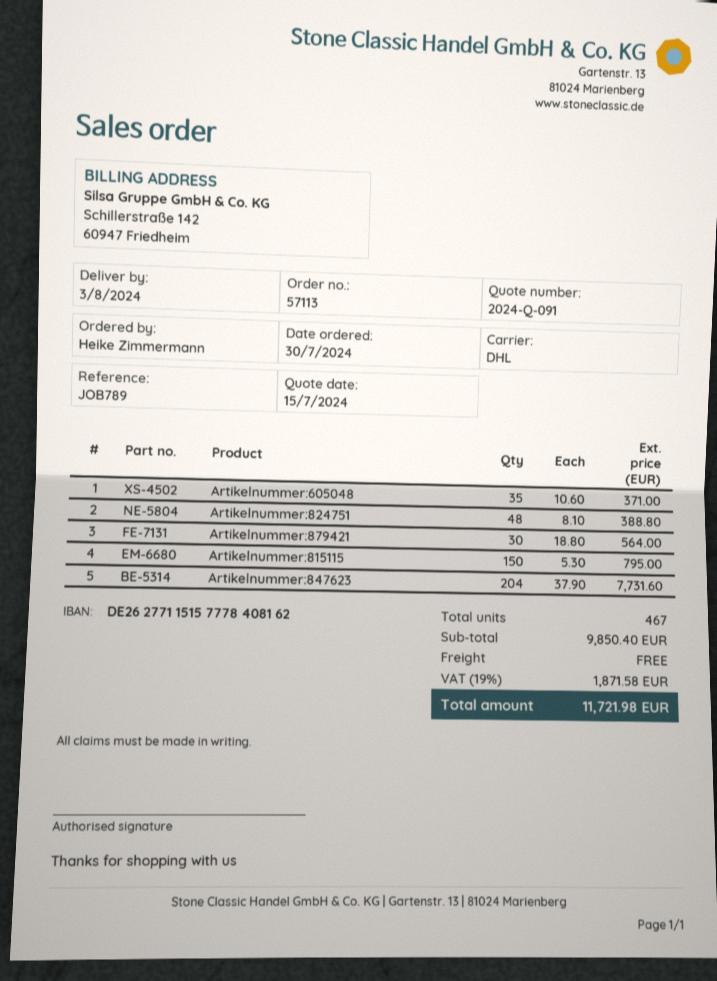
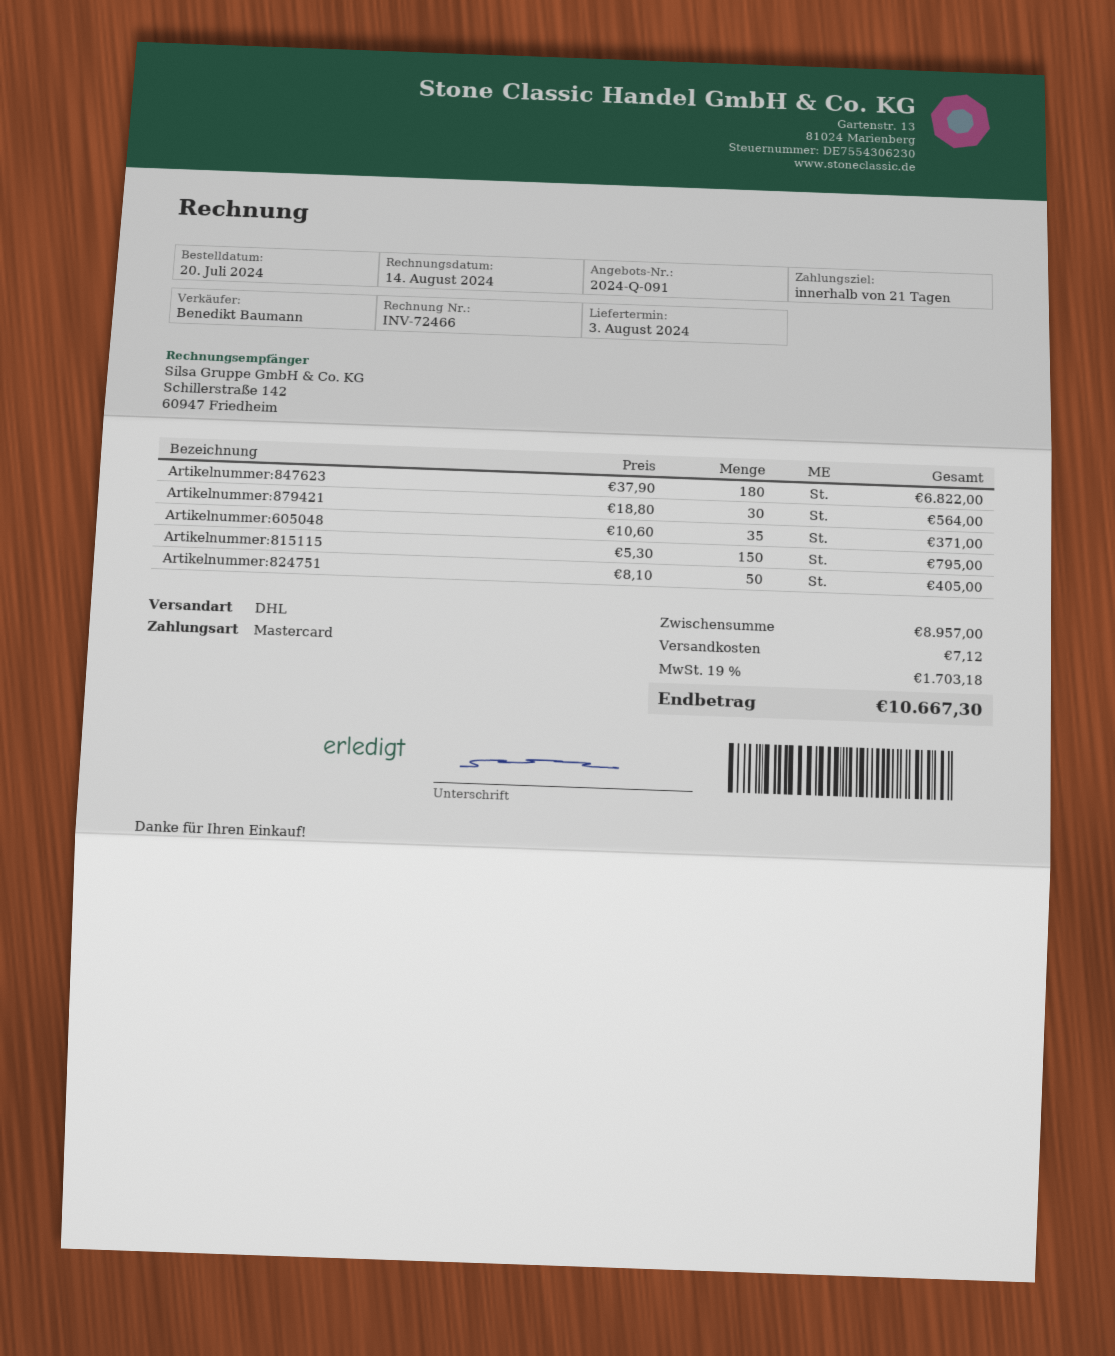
order date: 2024-07-30 -> 2024-07-20
Artikelnummer:824751: 48 x 8.10 = 388.80 -> 50 x 8.10 = 405.00
Artikelnummer:847623: 204 x 37.90 = 7731.60 -> 180 x 37.90 = 6822.00
subtotal: 9850.40 -> 8957.00
shipping: 0.00 -> 7.12
tax: 19% = 1871.58 -> 19% = 1703.18
total: 11721.98 -> 10667.30

